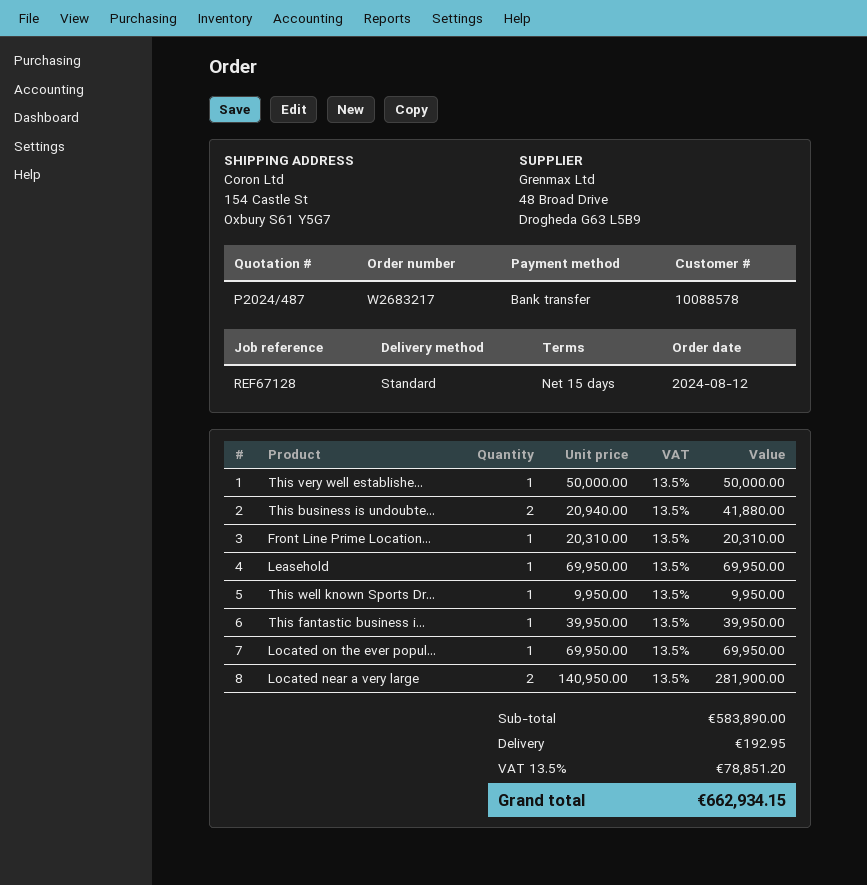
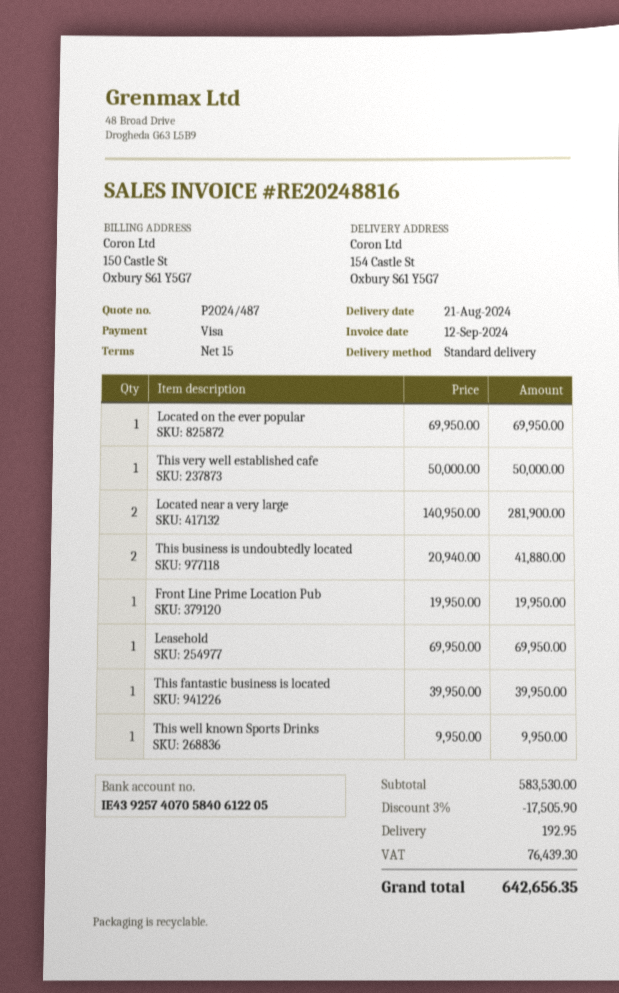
payment method: bank transfer -> Visa
Front Line Prime Location...: 1 x 20310.00 = 20310.00 -> 1 x 19950.00 = 19950.00
subtotal: 583890.00 -> 583530.00
discount: none -> 3% = 17505.90
tax: 78851.20 -> 76439.30
total: 662934.15 -> 642656.35

